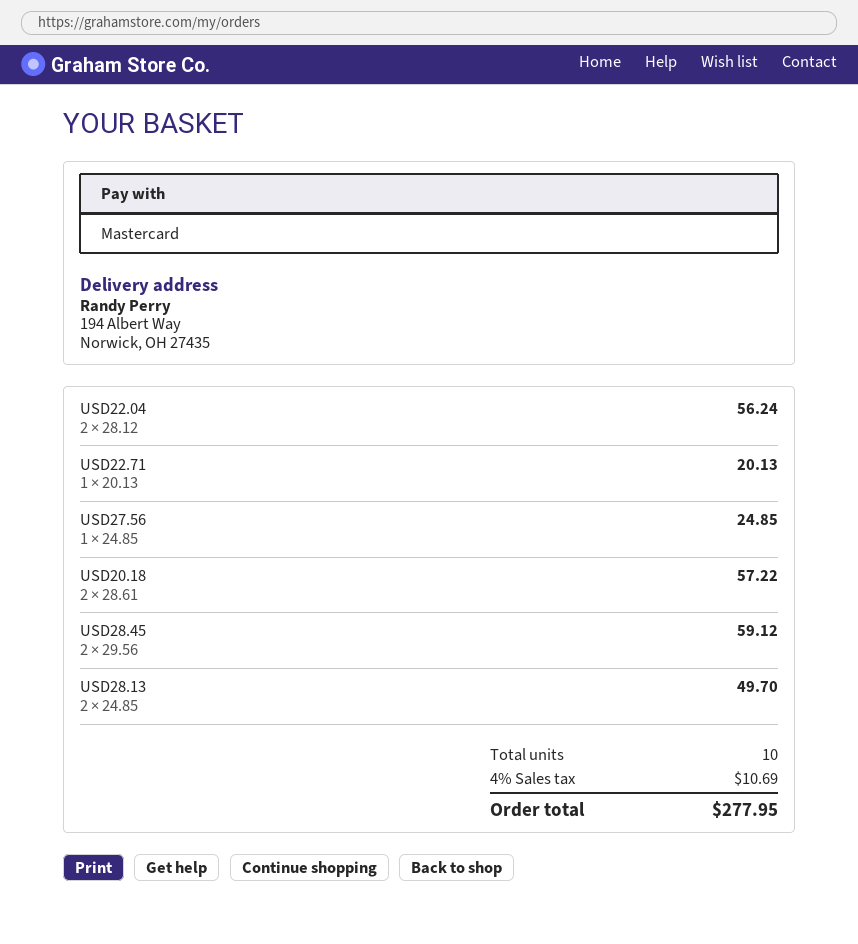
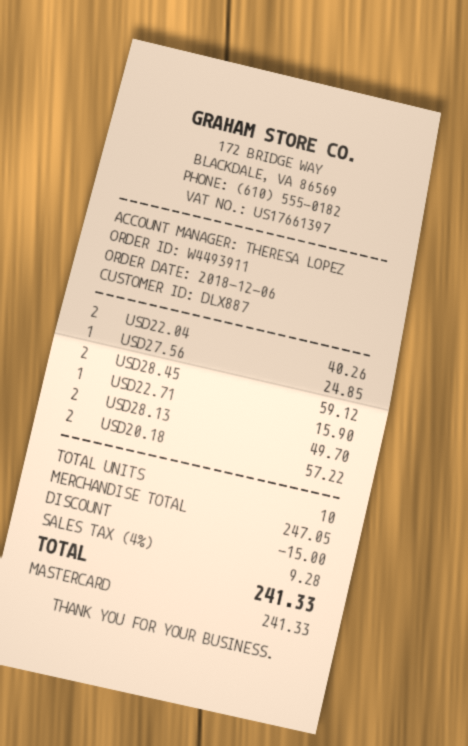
USD22.04: 2 for 56.24 -> 2 for 40.26
USD22.71: 1 for 20.13 -> 1 for 15.90
discount: none -> 15.00
tax: 4% = 10.69 -> 4% = 9.28
total: 277.95 -> 241.33

